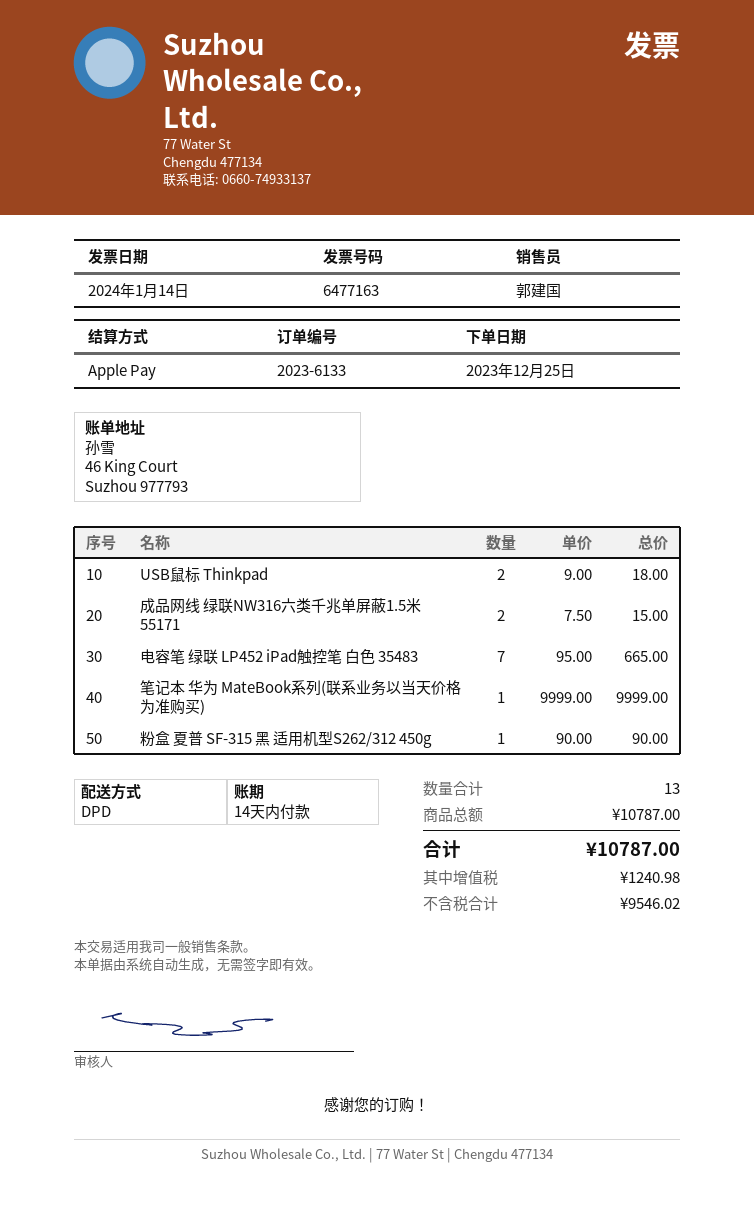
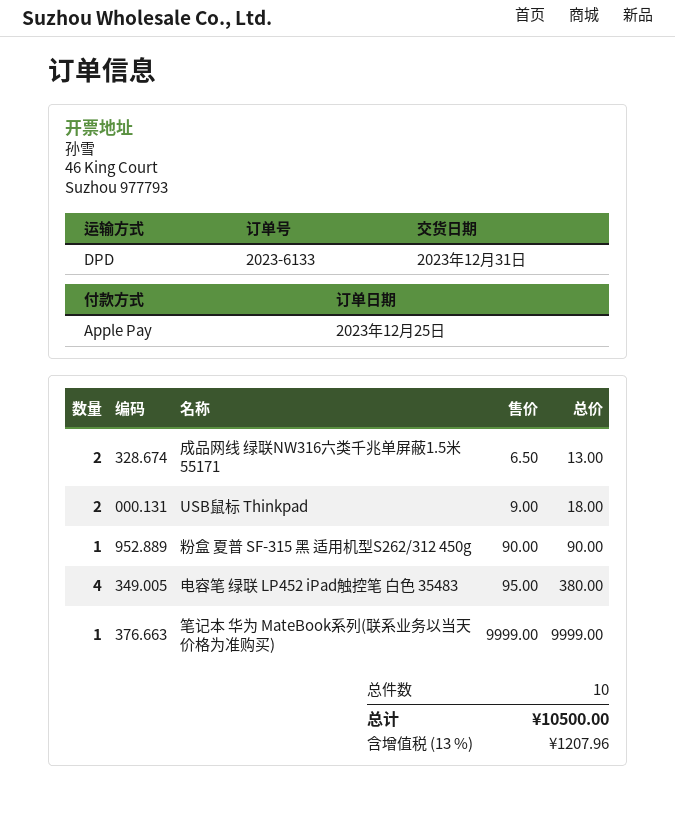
成品网线 绿联NW316六类千兆单屏蔽1.5米 55171: 2 x 7.50 = 15.00 -> 2 x 6.50 = 13.00
电容笔 绿联 LP452 iPad触控笔 白色 35483: 7 x 95.00 = 665.00 -> 4 x 95.00 = 380.00
total quantity: 13 -> 10
tax: 1240.98 -> 1207.96
total: 10787.00 -> 10500.00

